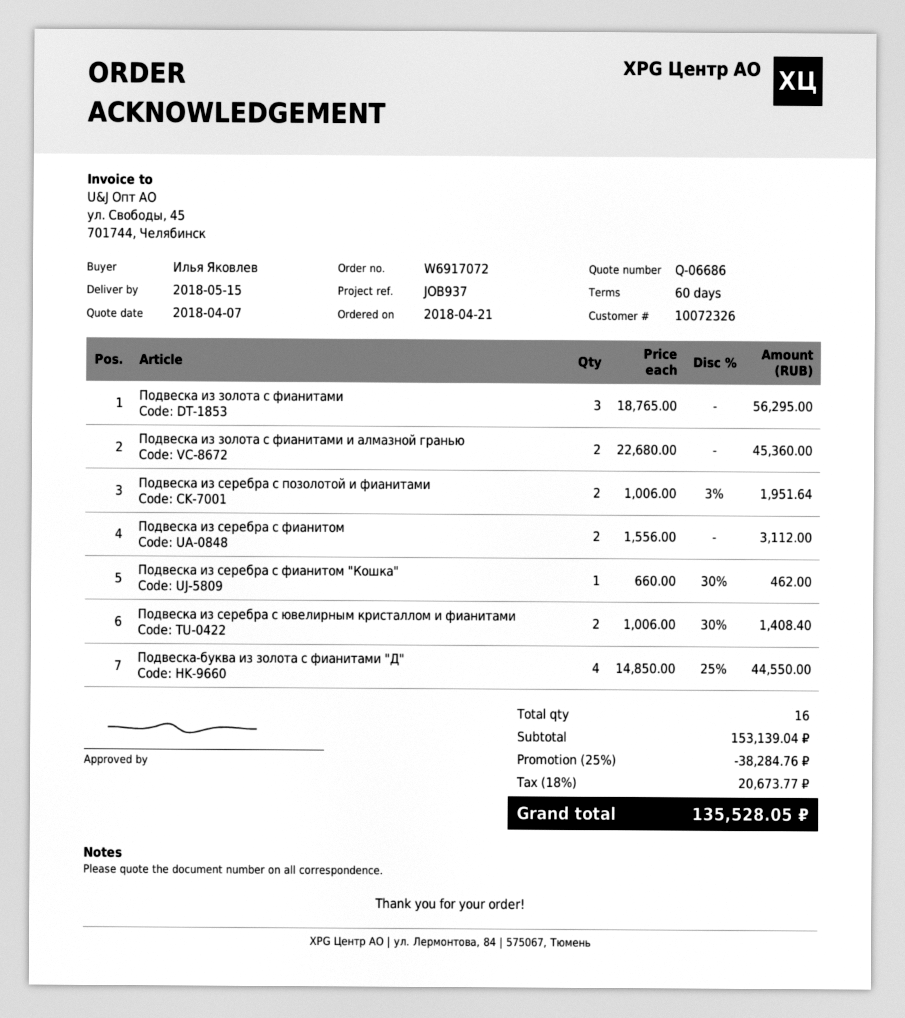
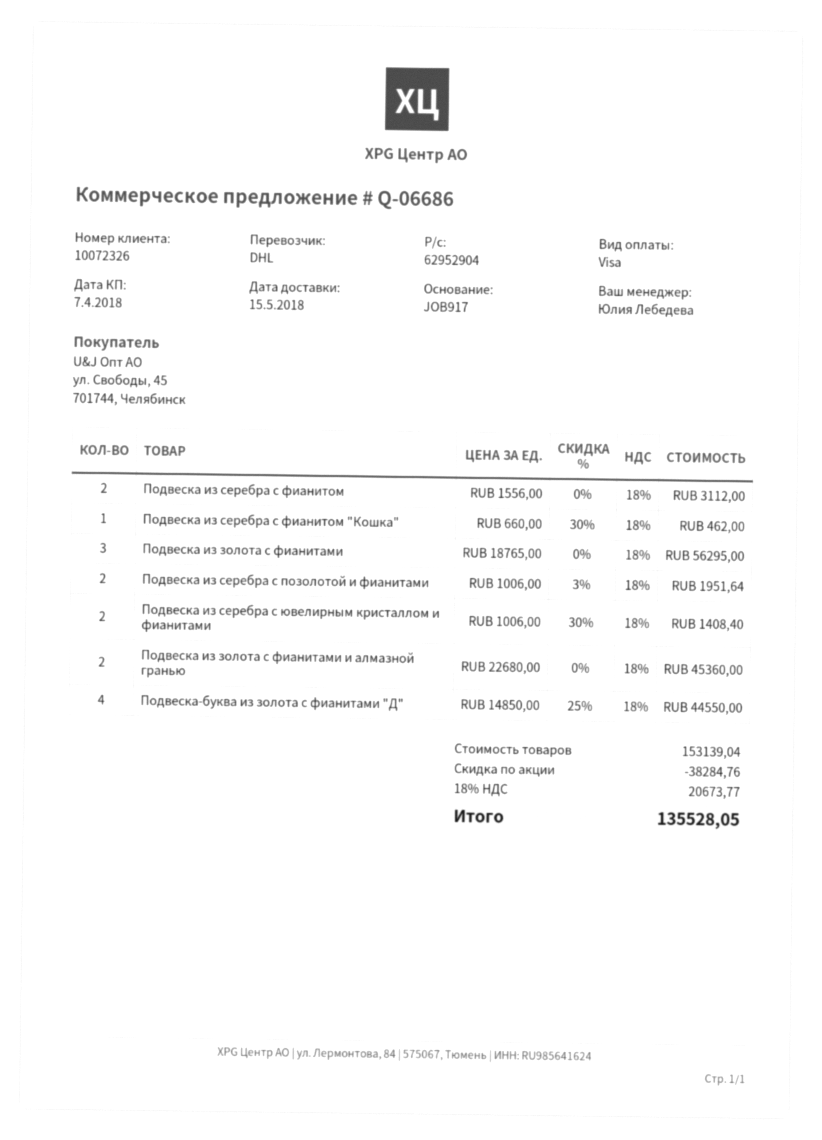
reference: JOB937 -> JOB917

